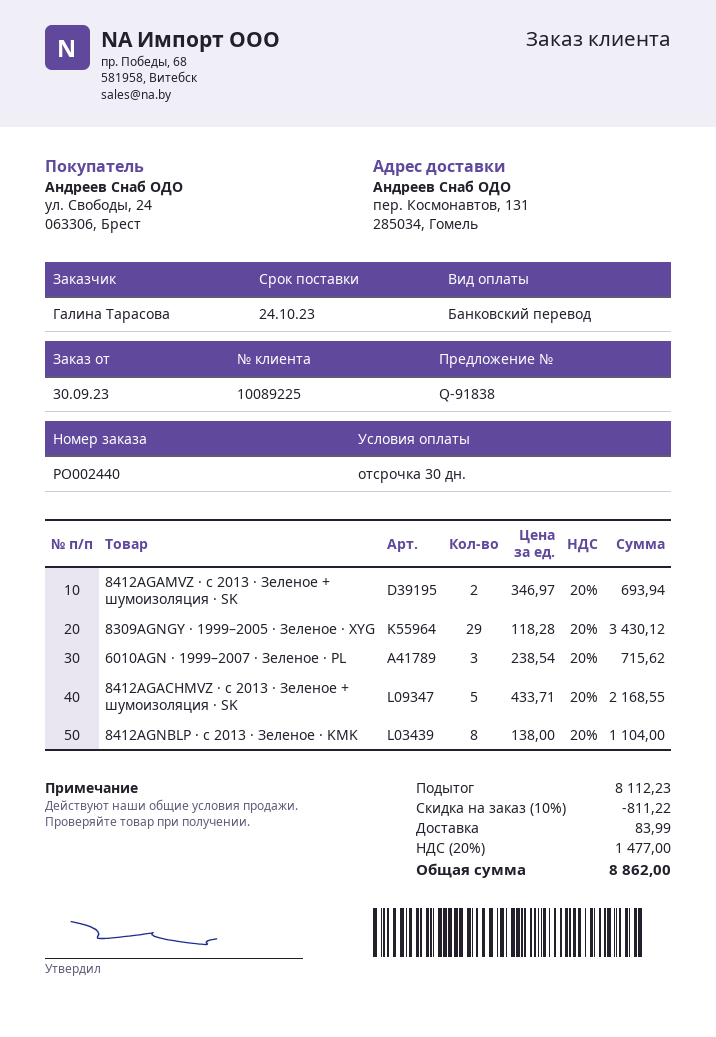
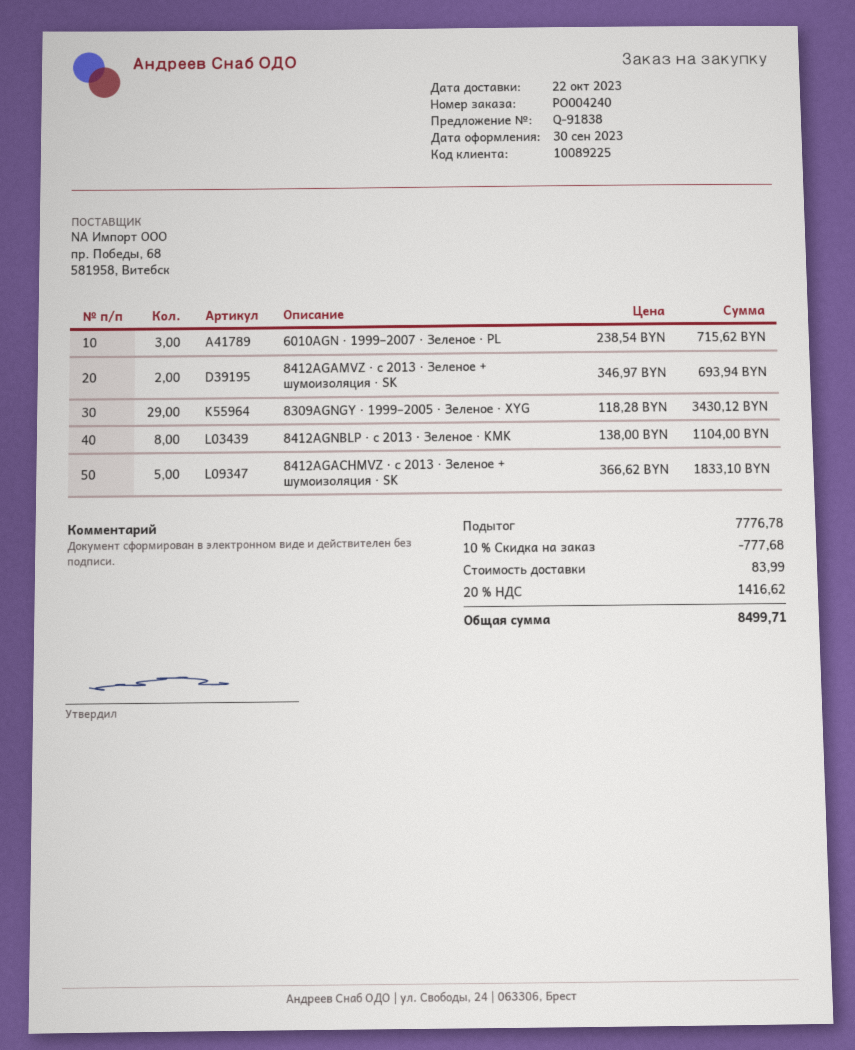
order number: PO002440 -> PO004240
delivery date: 2023-10-24 -> 2023-10-22
8412AGACHMVZ · с 2013 · Зеленое + шумоизоляция · SK: 5 x 433.71 = 2168.55 -> 5 x 366.62 = 1833.10
subtotal: 8112.23 -> 7776.78
discount: 10% = 811.22 -> 10% = 777.68
tax: 20% = 1477.00 -> 20% = 1416.62
total: 8862.00 -> 8499.71

